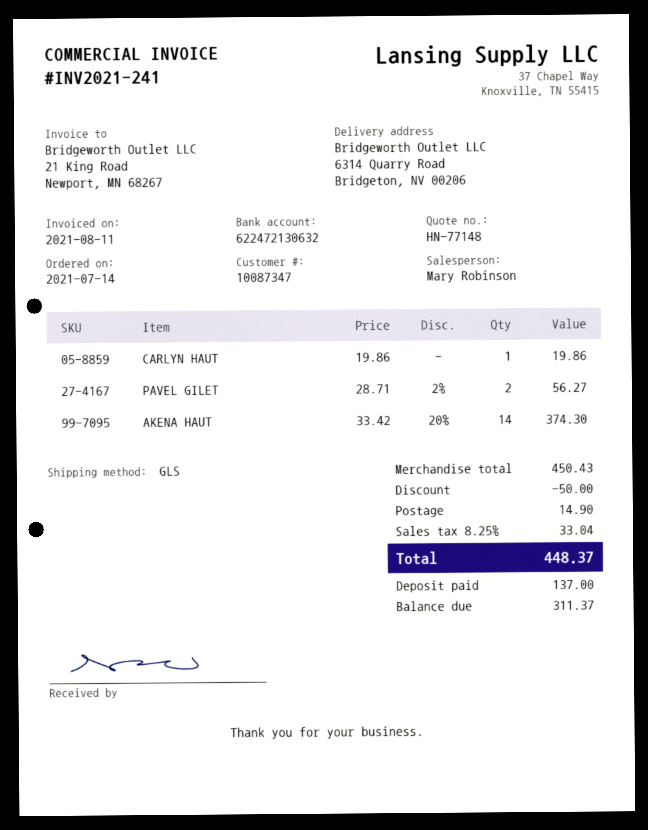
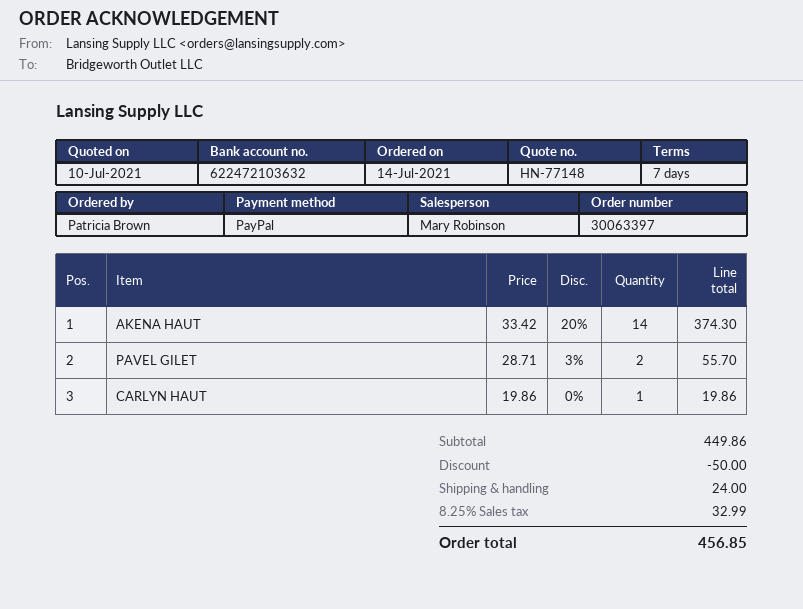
bank account: 622472130632 -> 622472103632
PAVEL GILET: 2 x 28.71 - 2% = 56.27 -> 2 x 28.71 - 3% = 55.70
subtotal: 450.43 -> 449.86
shipping: 14.90 -> 24.00
tax: 8.25% = 33.04 -> 8.25% = 32.99
total: 448.37 -> 456.85

